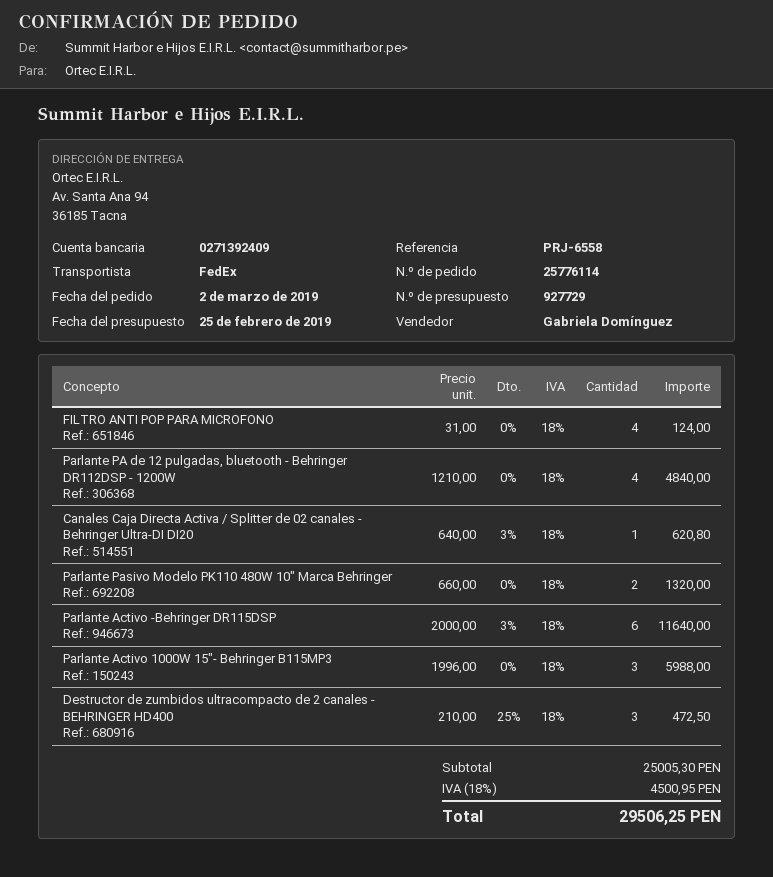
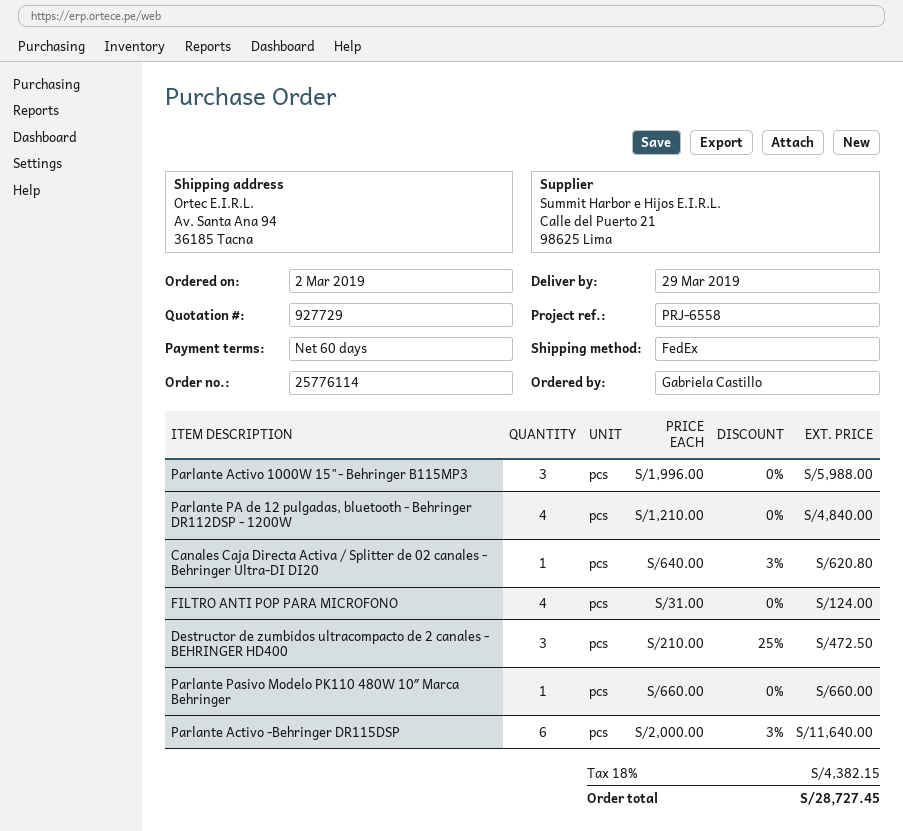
Parlante Pasivo Modelo PK110 480W 10″ Marca Behringer: 2 x 660.00 = 1320.00 -> 1 x 660.00 = 660.00
tax: 18% = 4500.95 -> 18% = 4382.15
total: 29506.25 -> 28727.45

